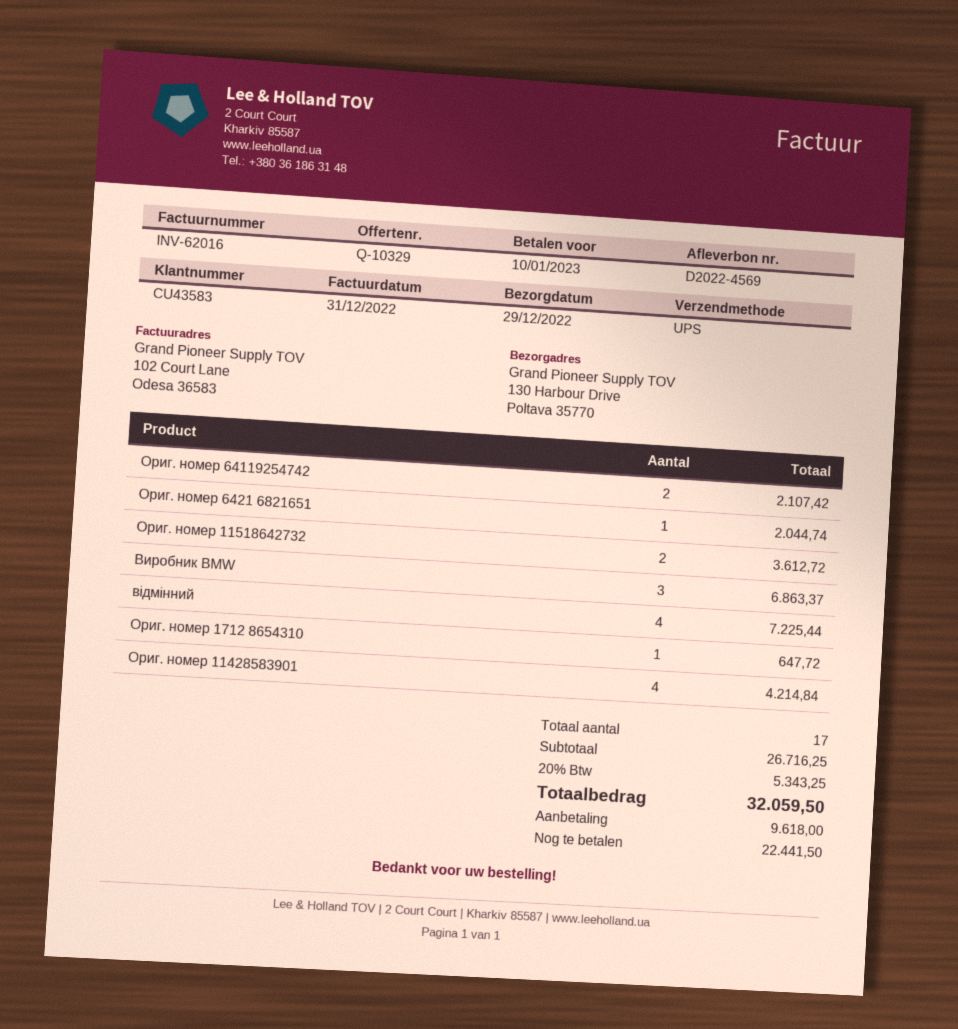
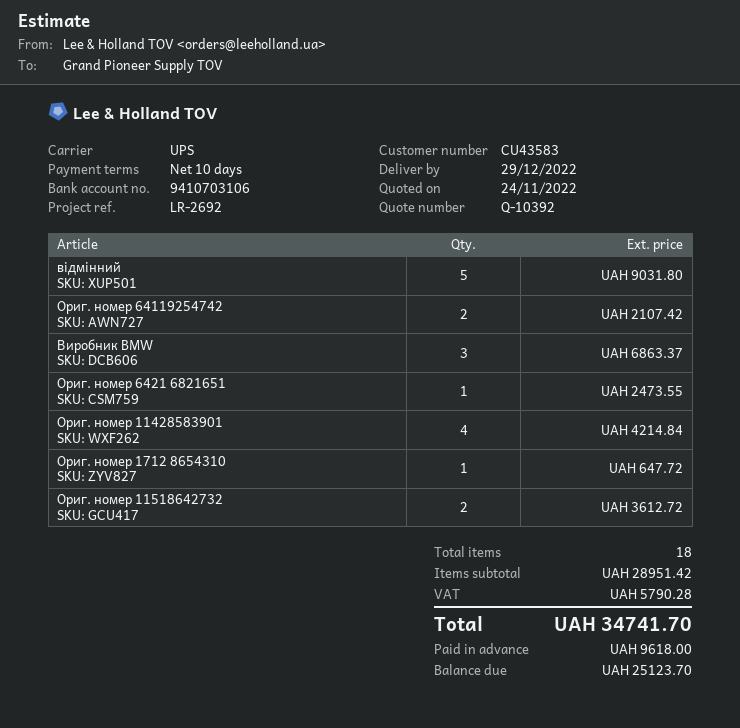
quote number: Q-10329 -> Q-10392
Ориг. номер 6421 6821651: 1 for 2044.74 -> 1 for 2473.55
відмінний: 4 for 7225.44 -> 5 for 9031.80
total quantity: 17 -> 18
subtotal: 26716.25 -> 28951.42
tax: 5343.25 -> 5790.28
total: 32059.50 -> 34741.70
balance: 22441.50 -> 25123.70

